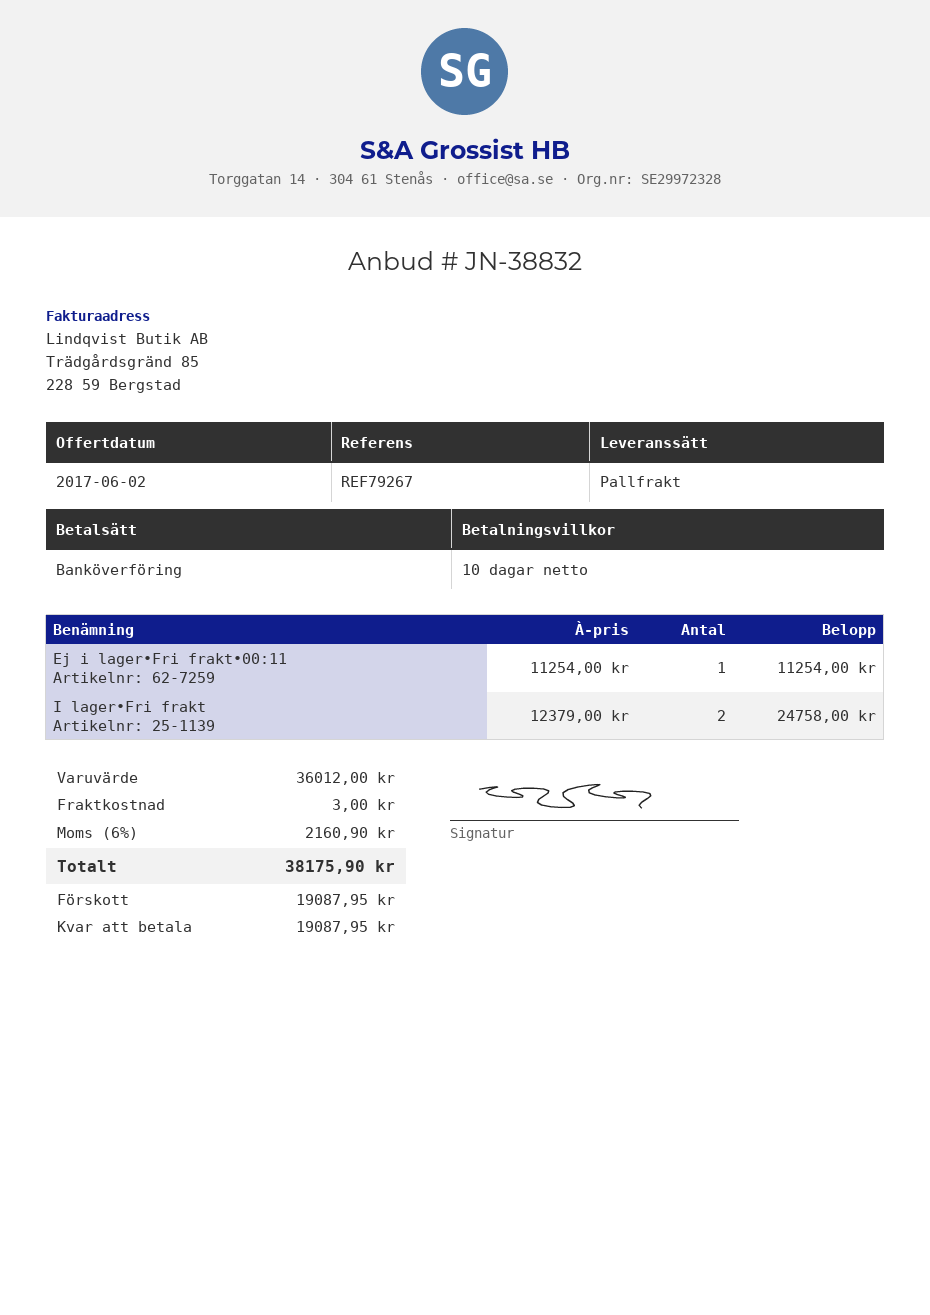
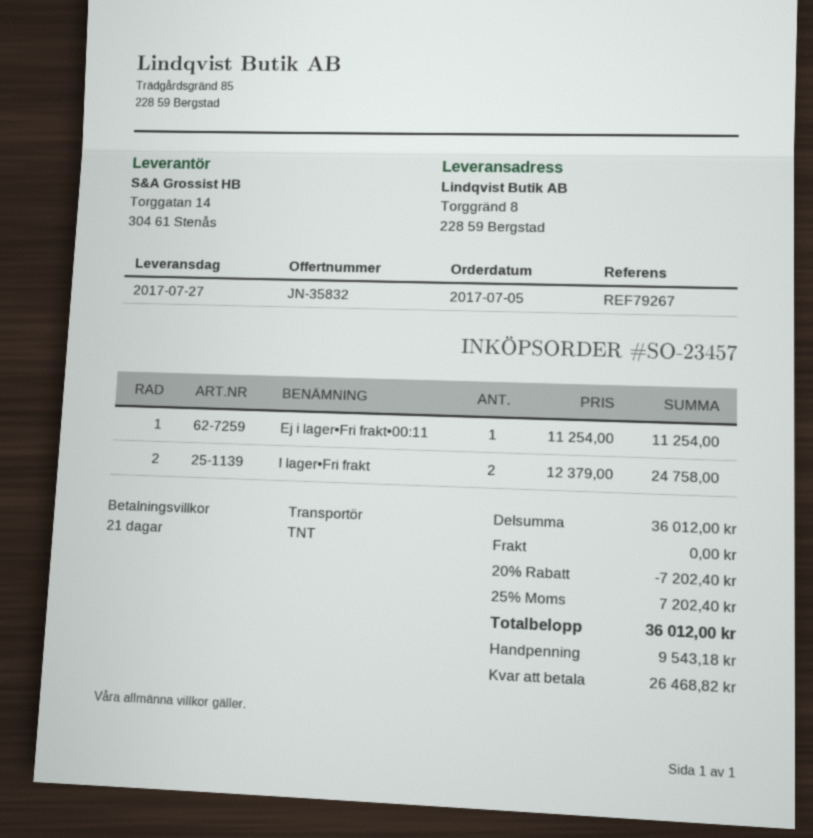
quote number: JN-38832 -> JN-35832
payment terms: 10 days -> 21 days
shipping method: pallet freight -> TNT
discount: none -> 20% = 7202.40
shipping: 3.00 -> 0.00
tax: 6% = 2160.90 -> 25% = 7202.40
total: 38175.90 -> 36012.00
deposit: 19087.95 -> 9543.18
balance: 19087.95 -> 26468.82

